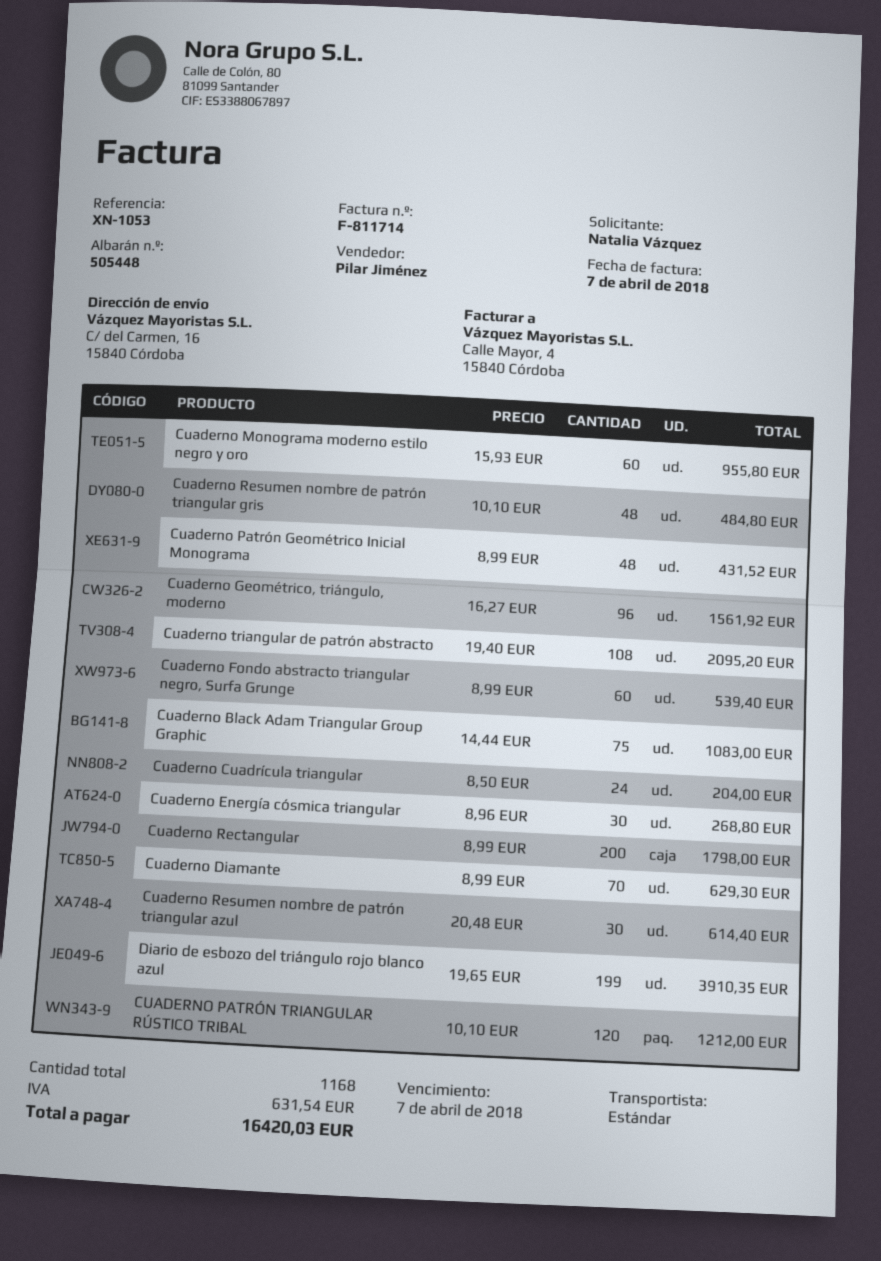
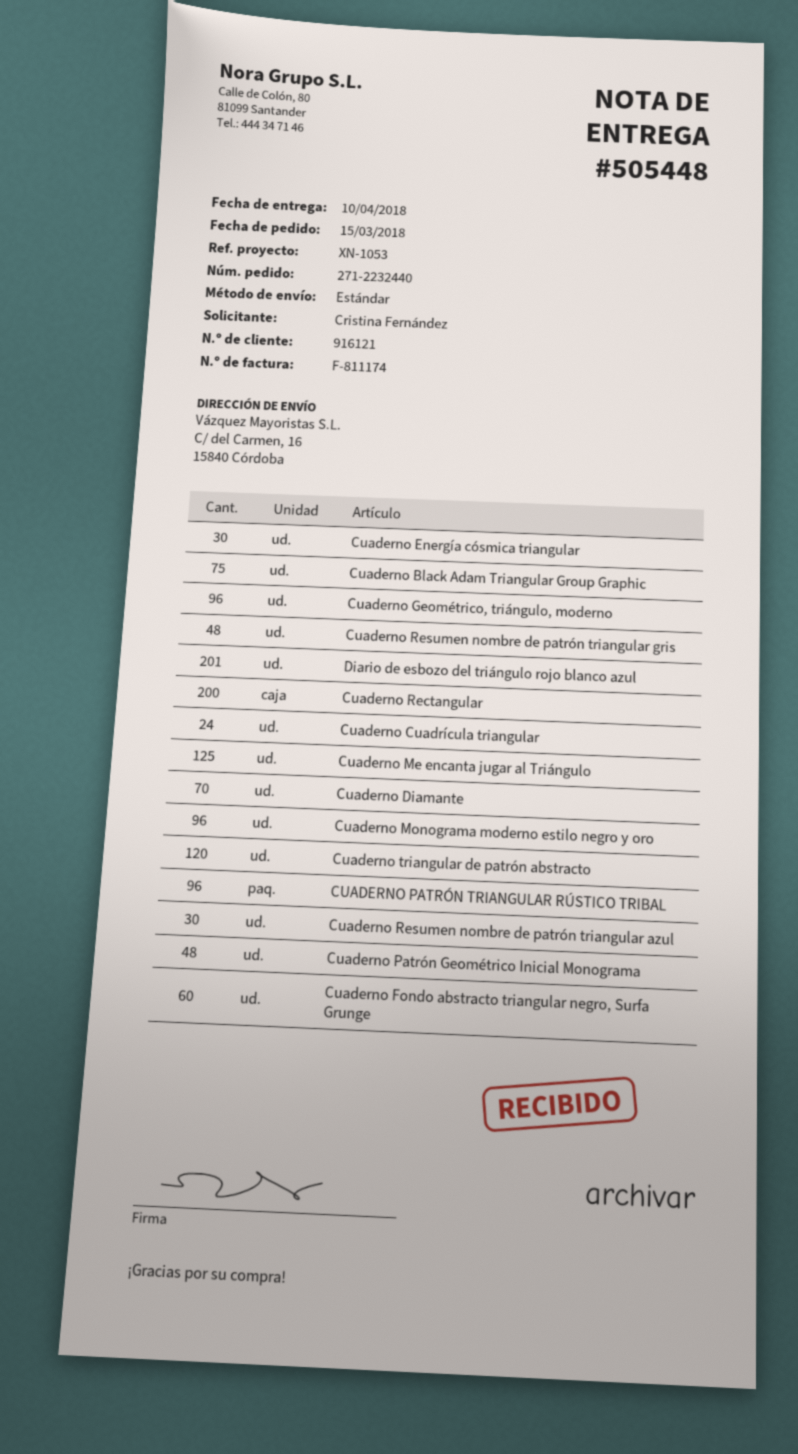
invoice number: F-811714 -> F-811174
ordered by: Natalia Vázquez -> Cristina Fernández
Cuaderno Monograma moderno estilo negro y oro: 60 -> 96
Cuaderno triangular de patrón abstracto: 108 -> 120
Diario de esbozo del triángulo rojo blanco azul: 199 -> 201
CUADERNO PATRÓN TRIANGULAR RÚSTICO TRIBAL: 120 -> 96
Cuaderno Me encanta jugar al Triángulo: none -> 125

